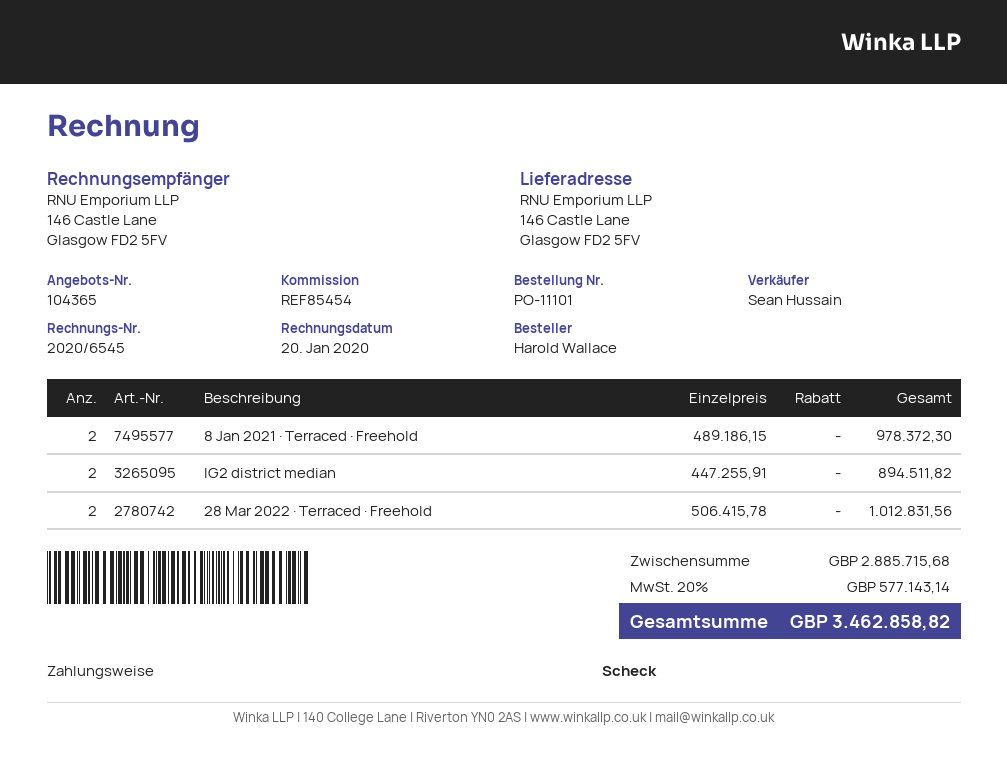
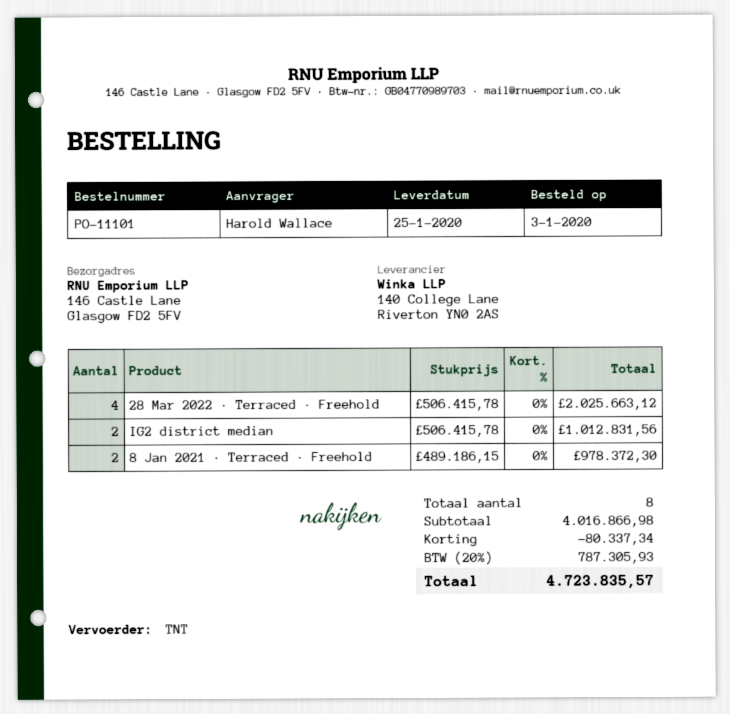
IG2 district median: 2 x 447255.91 = 894511.82 -> 2 x 506415.78 = 1012831.56
28 Mar 2022 · Terraced · Freehold: 2 x 506415.78 = 1012831.56 -> 4 x 506415.78 = 2025663.12
subtotal: 2885715.68 -> 4016866.98
discount: none -> 80337.34
tax: 20% = 577143.14 -> 20% = 787305.93
total: 3462858.82 -> 4723835.57

